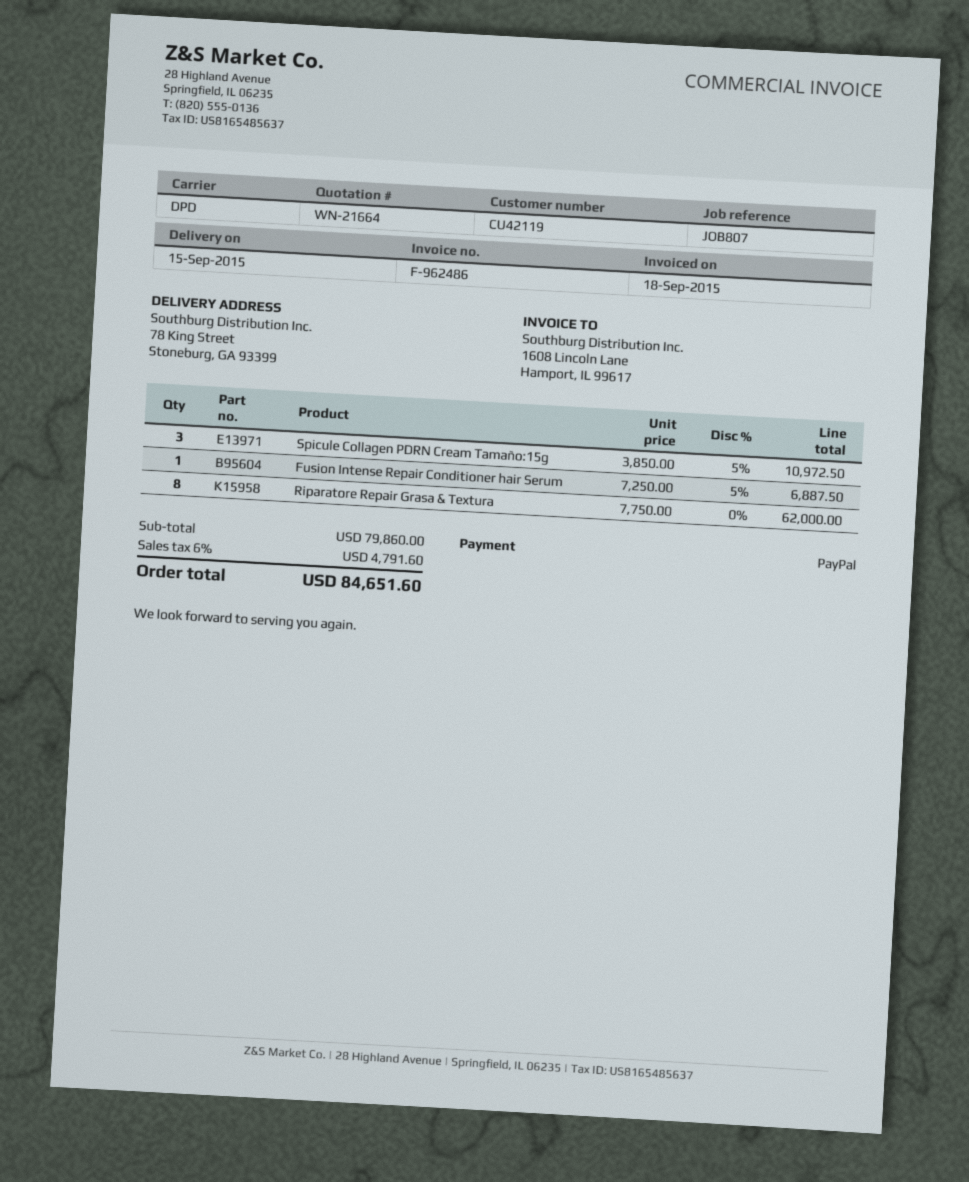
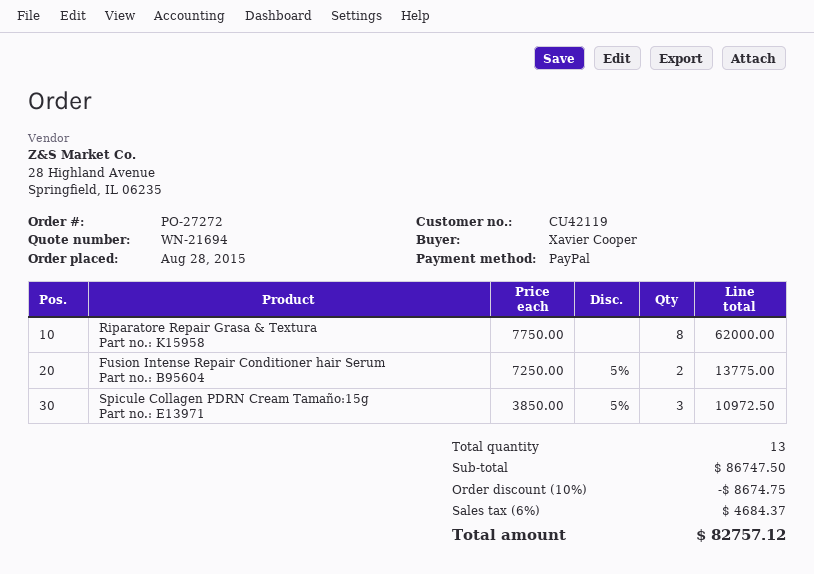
quote number: WN-21664 -> WN-21694
Fusion Intense Repair Conditioner hair Serum: 1 x 7250.00 - 5% = 6887.50 -> 2 x 7250.00 - 5% = 13775.00
subtotal: 79860.00 -> 86747.50
discount: none -> 10% = 8674.75
tax: 6% = 4791.60 -> 6% = 4684.37
total: 84651.60 -> 82757.12

